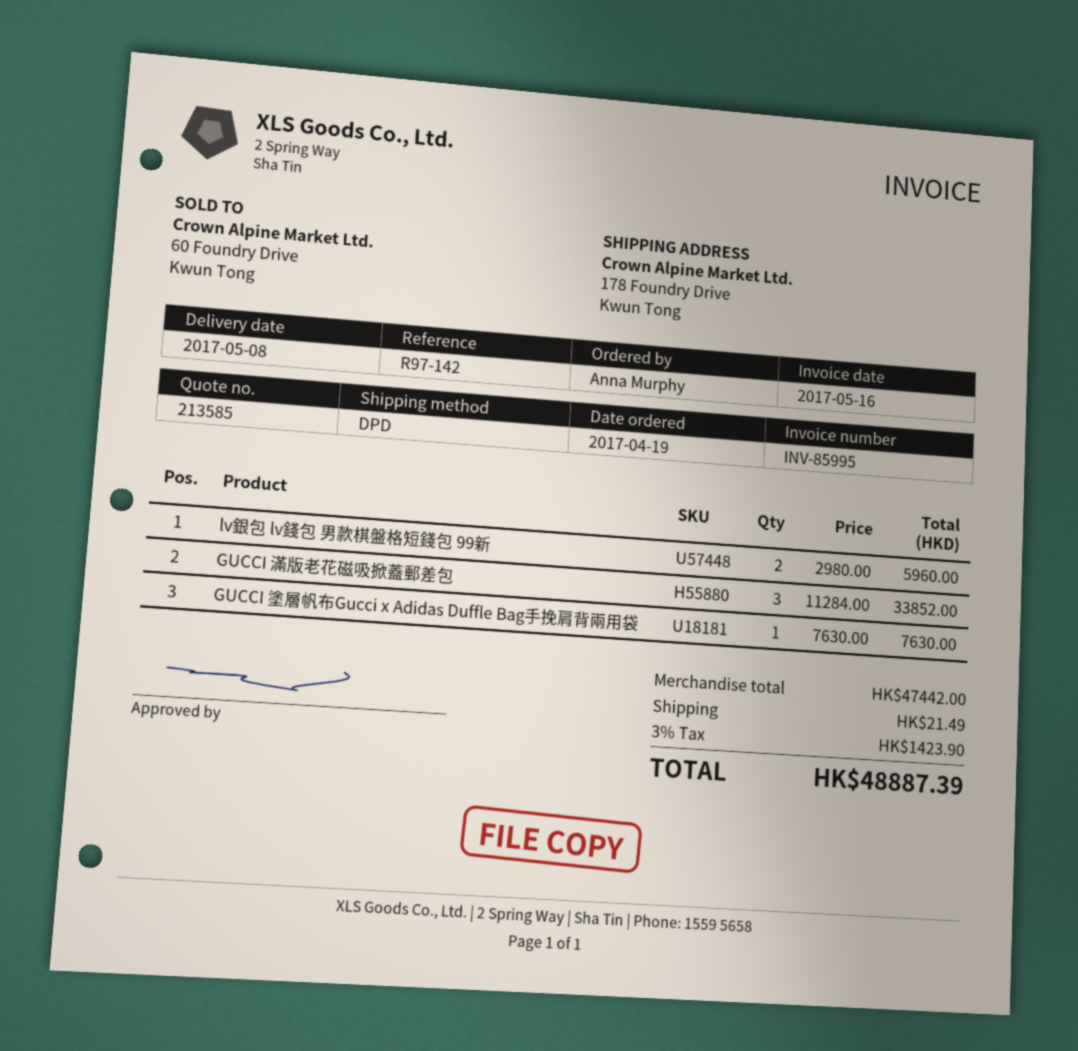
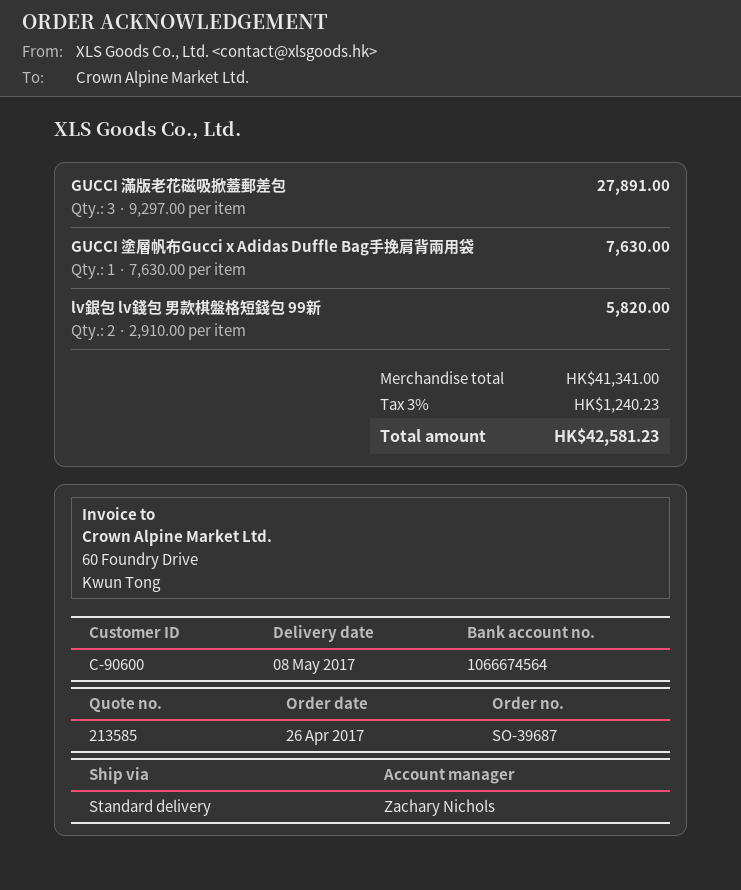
order date: 2017-04-19 -> 2017-04-26
shipping method: DPD -> standard
lv銀包 lv錢包 男款棋盤格短錢包 99新: 2 x 2980.00 = 5960.00 -> 2 x 2910.00 = 5820.00
GUCCI 滿版老花磁吸掀蓋郵差包: 3 x 11284.00 = 33852.00 -> 3 x 9297.00 = 27891.00
subtotal: 47442.00 -> 41341.00
shipping: 21.49 -> none
tax: 3% = 1423.90 -> 3% = 1240.23
total: 48887.39 -> 42581.23

